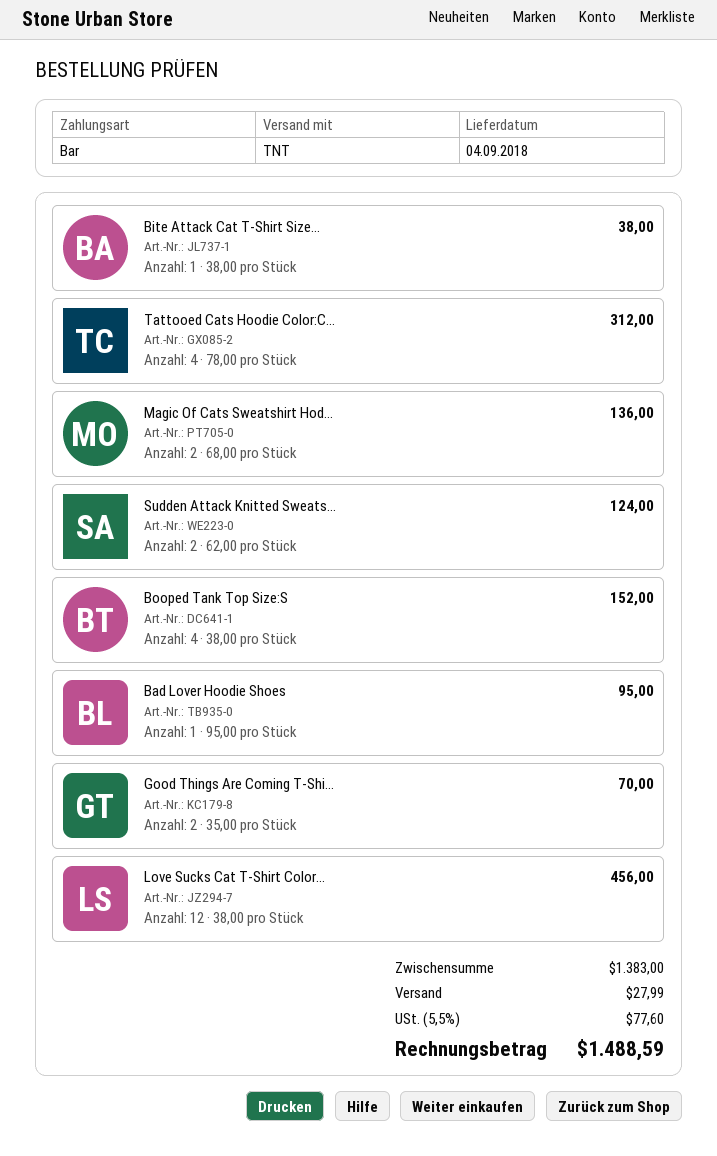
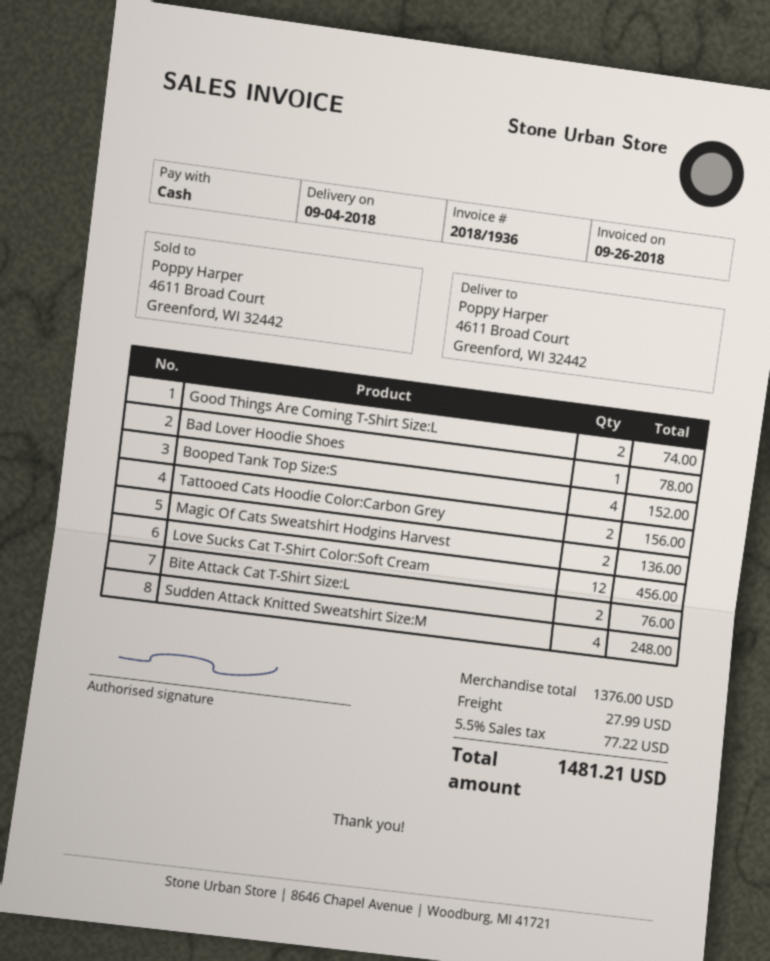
Bite Attack Cat T-Shirt Size...: 1 for 38.00 -> 2 for 76.00
Tattooed Cats Hoodie Color:C...: 4 for 312.00 -> 2 for 156.00
Sudden Attack Knitted Sweats...: 2 for 124.00 -> 4 for 248.00
Bad Lover Hoodie Shoes: 1 for 95.00 -> 1 for 78.00
Good Things Are Coming T-Shi...: 2 for 70.00 -> 2 for 74.00
subtotal: 1383.00 -> 1376.00
tax: 5.5% = 77.60 -> 5.5% = 77.22
total: 1488.59 -> 1481.21

